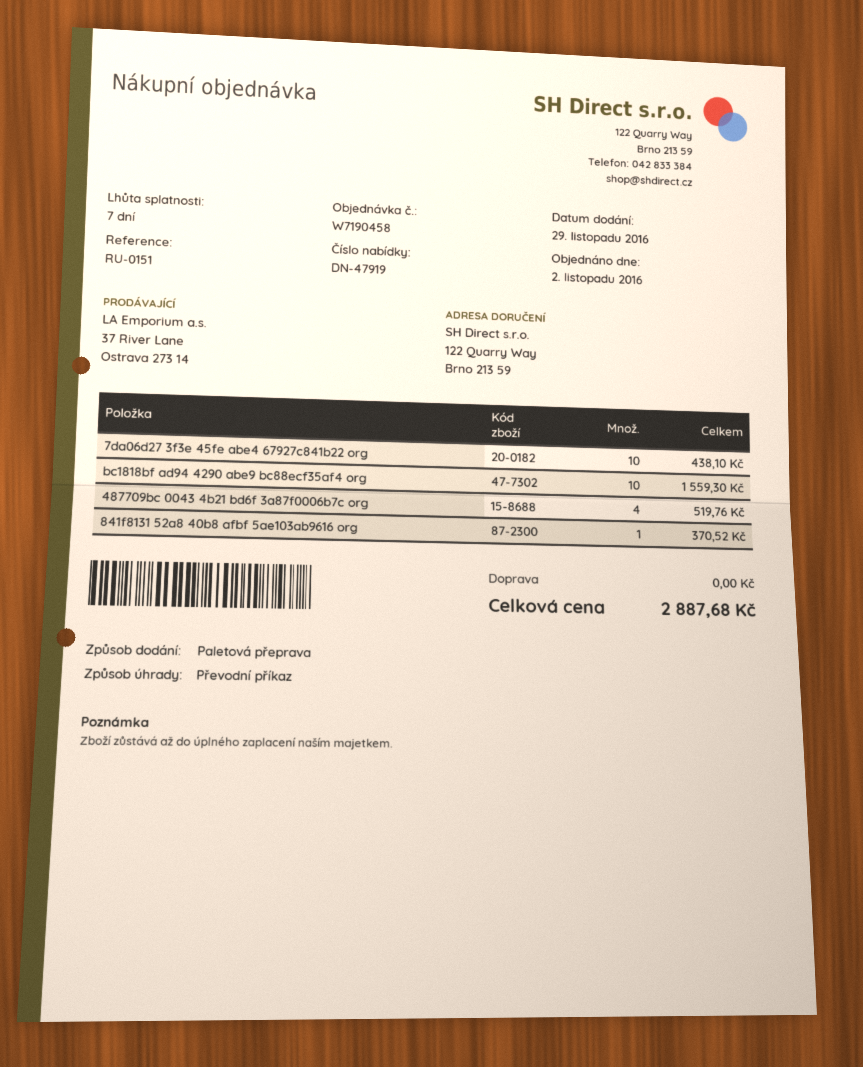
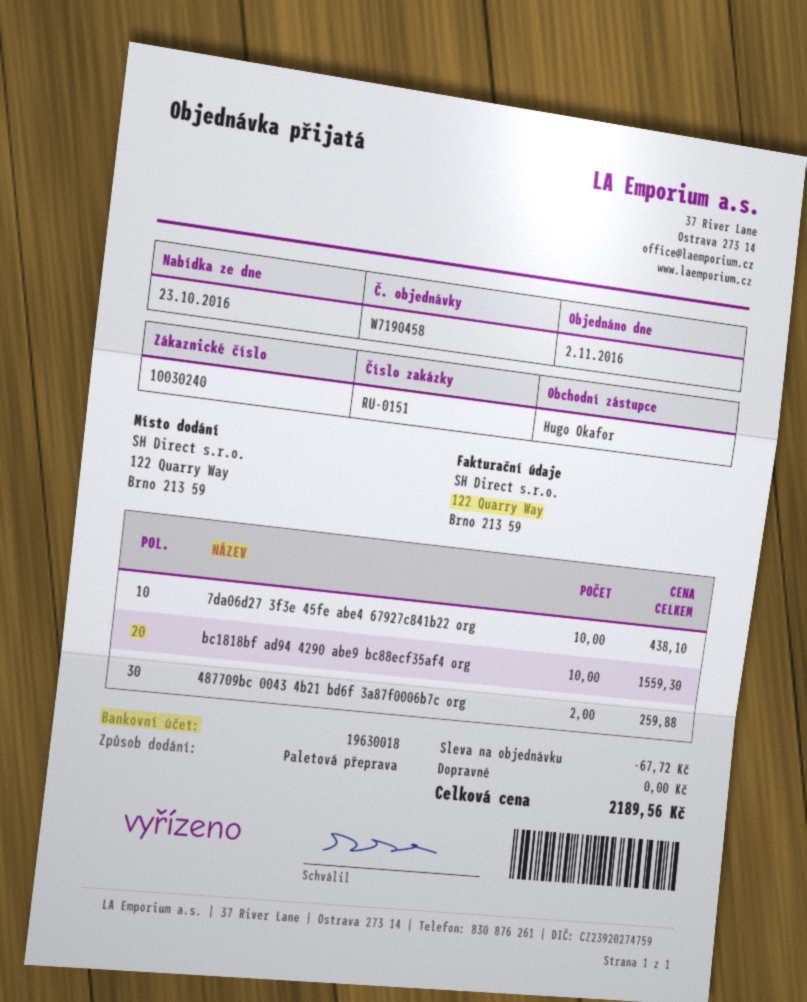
487709bc 0043 4b21 bd6f 3a87f0006b7c org: 4 for 519.76 -> 2 for 259.88
841f8131 52a8 40b8 afbf 5ae103ab9616 org: 1 for 370.52 -> none
discount: none -> 67.72
total: 2887.68 -> 2189.56

